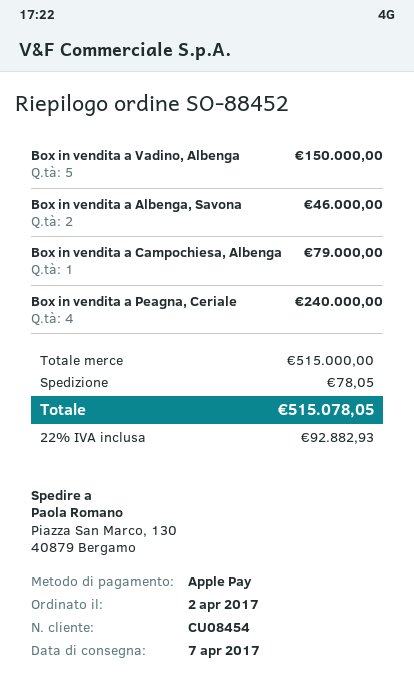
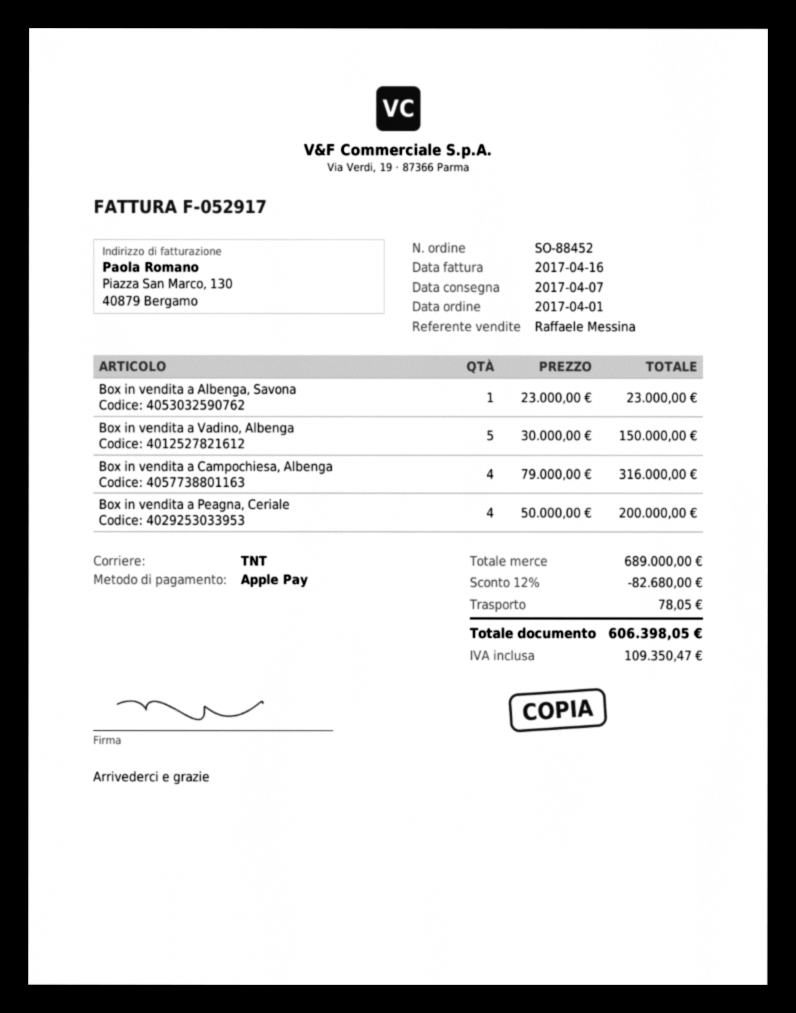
order date: 2017-04-02 -> 2017-04-01
Box in vendita a Albenga, Savona: 2 for 46000.00 -> 1 for 23000.00
Box in vendita a Campochiesa, Albenga: 1 for 79000.00 -> 4 for 316000.00
Box in vendita a Peagna, Ceriale: 4 for 240000.00 -> 4 for 200000.00
subtotal: 515000.00 -> 689000.00
discount: none -> 12% = 82680.00
tax: 92882.93 -> 109350.47
total: 515078.05 -> 606398.05

